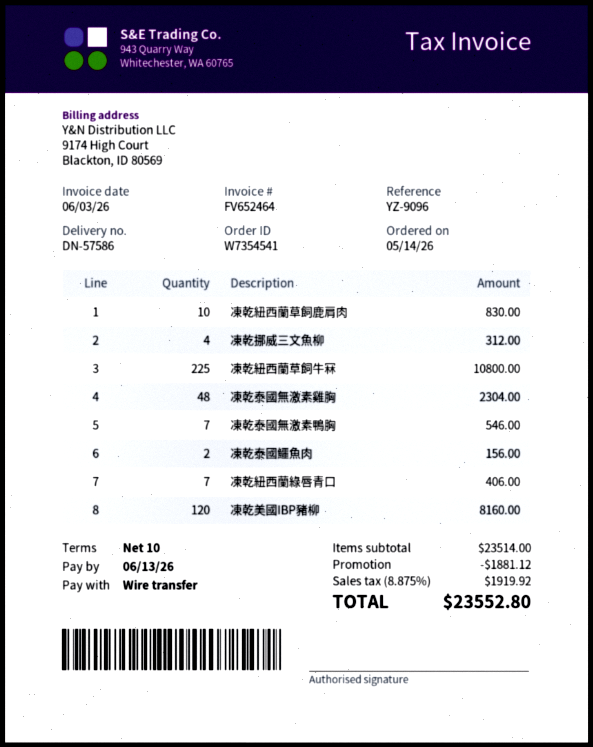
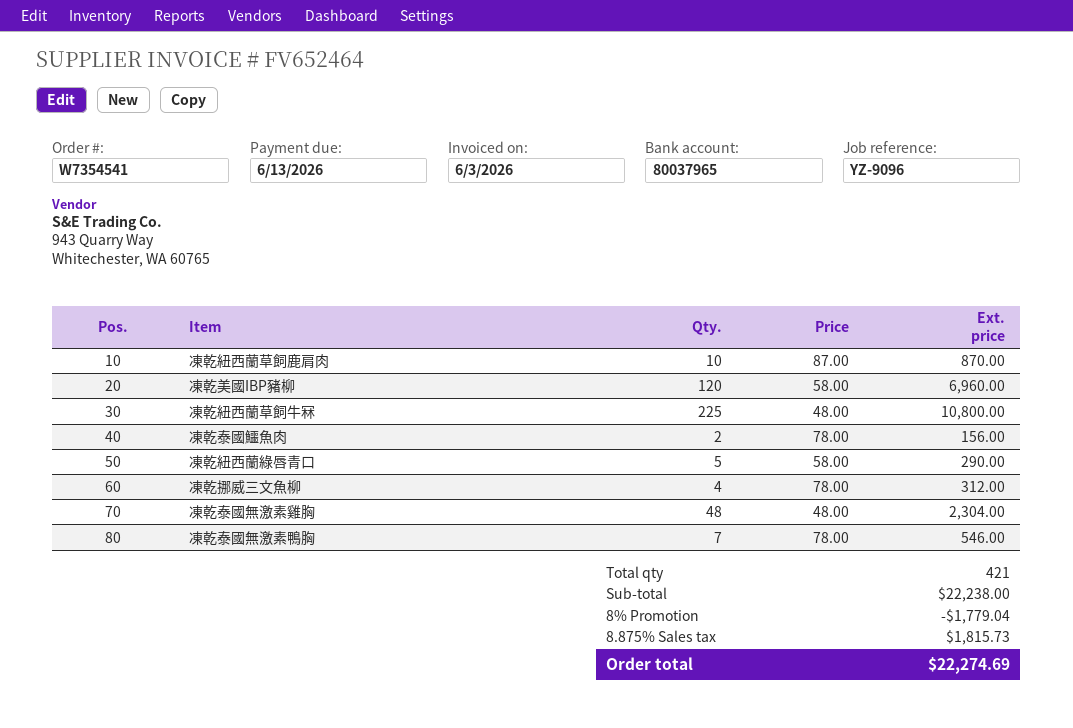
凍乾紐西蘭草飼鹿肩肉: 10 for 830.00 -> 10 for 870.00
凍乾紐西蘭綠唇青口: 7 for 406.00 -> 5 for 290.00
凍乾美國IBP豬柳: 120 for 8160.00 -> 120 for 6960.00
subtotal: 23514.00 -> 22238.00
discount: 1881.12 -> 1779.04
tax: 8.875% = 1919.92 -> 8.875% = 1815.73
total: 23552.80 -> 22274.69

